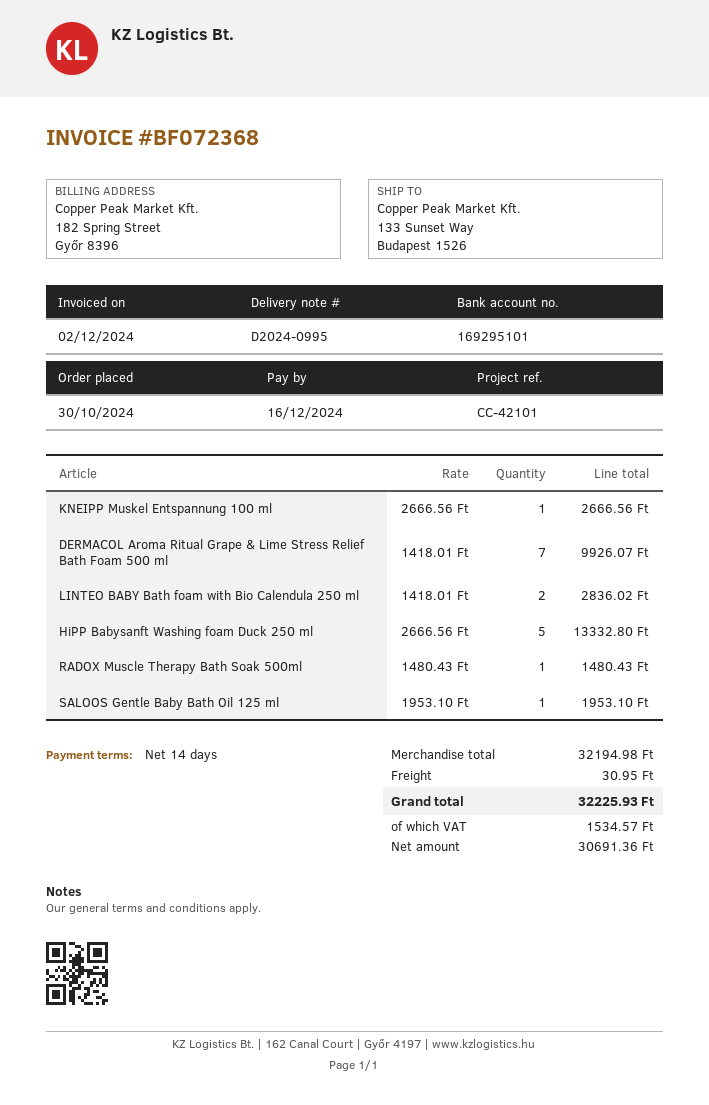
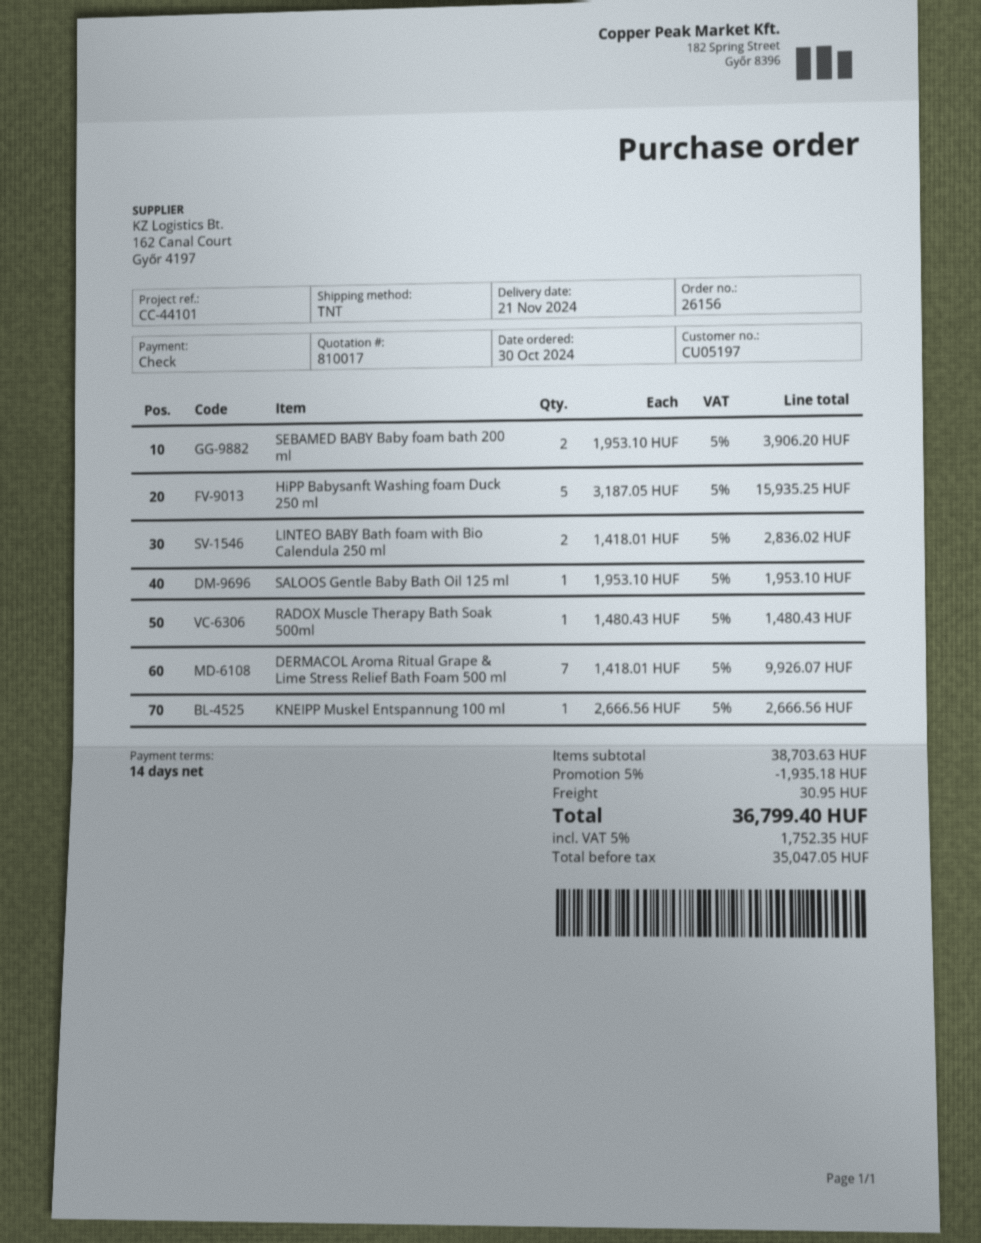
reference: CC-42101 -> CC-44101
HiPP Babysanft Washing foam Duck 250 ml: 5 x 2666.56 = 13332.80 -> 5 x 3187.05 = 15935.25
SEBAMED BABY Baby foam bath 200 ml: none -> 2 x 1953.10 = 3906.20
subtotal: 32194.98 -> 38703.63
discount: none -> 5% = 1935.18
net: 30691.36 -> 35047.05
tax: 1534.57 -> 1752.35
total: 32225.93 -> 36799.40

